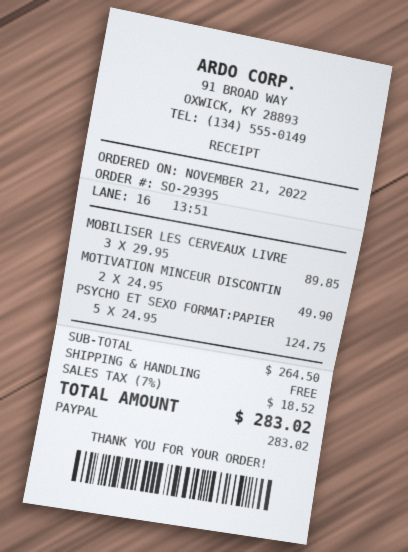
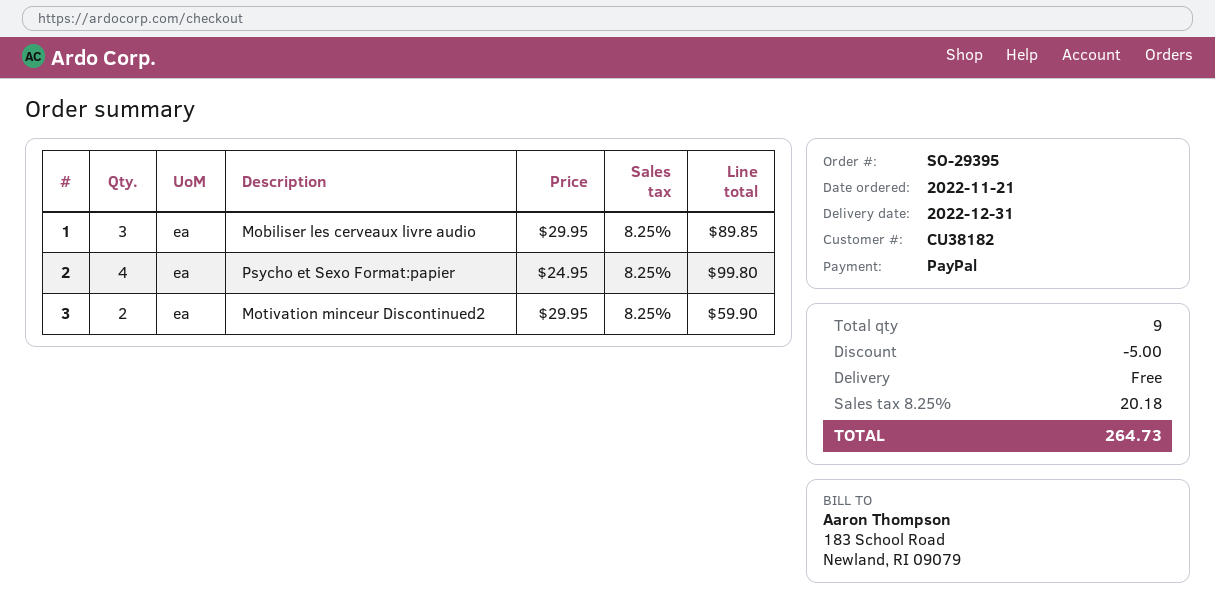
MOTIVATION MINCEUR DISCONTIN: 2 x 24.95 = 49.90 -> 2 x 29.95 = 59.90
PSYCHO ET SEXO FORMAT:PAPIER: 5 x 24.95 = 124.75 -> 4 x 24.95 = 99.80
discount: none -> 5.00
tax: 7% = 18.52 -> 8.25% = 20.18
total: 283.02 -> 264.73

